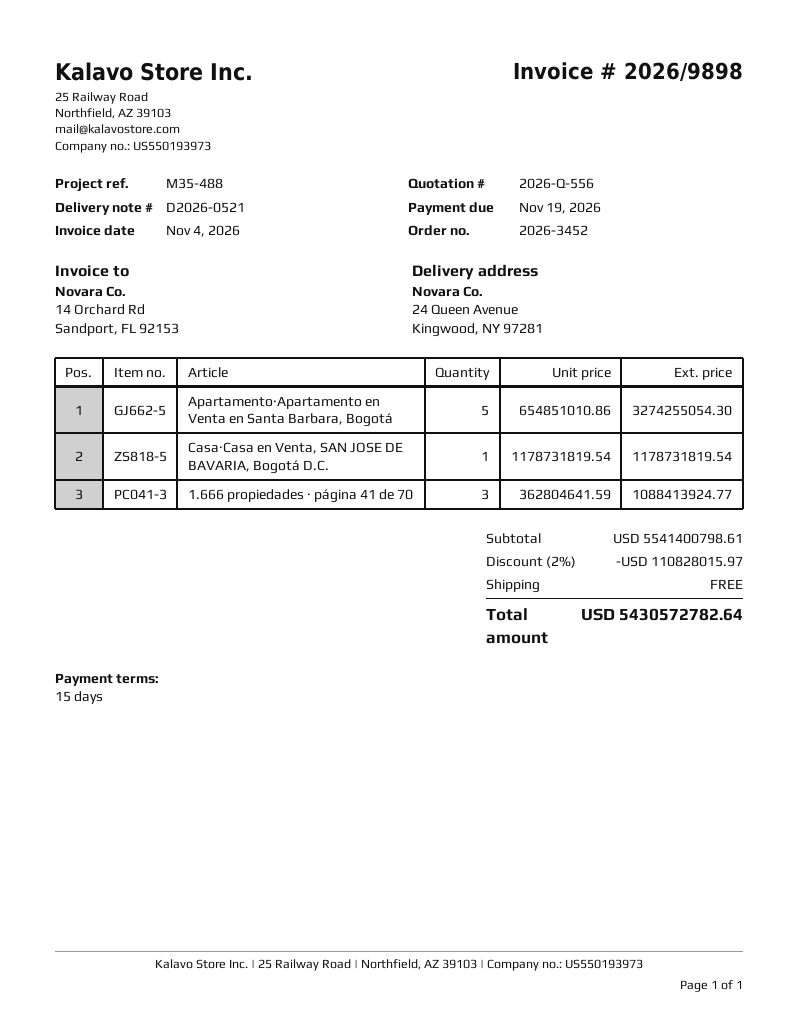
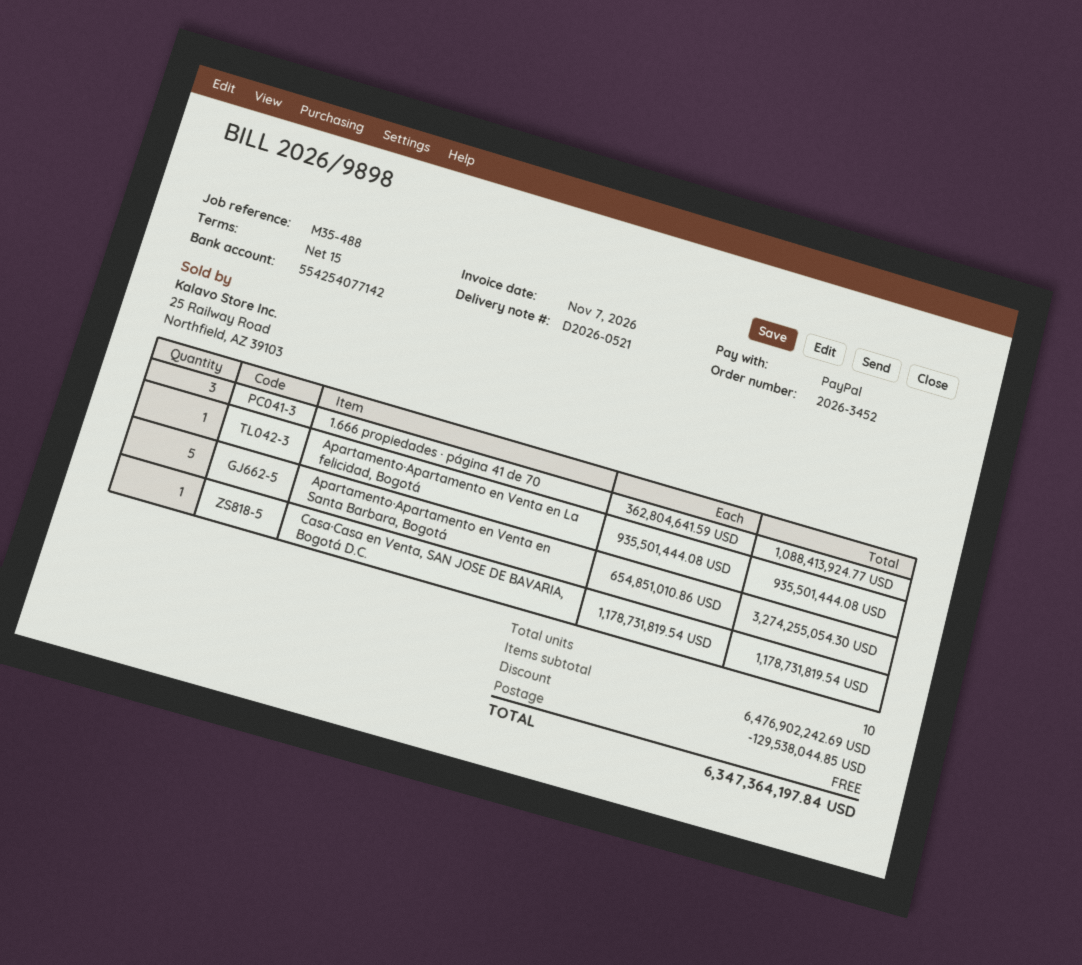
invoice date: 2026-11-04 -> 2026-11-07
Apartamento·Apartamento en Venta en La felicidad, Bogotá: none -> 1 x 935501444.08 = 935501444.08
subtotal: 5541400798.61 -> 6476902242.69
discount: 110828015.97 -> 129538044.85
total: 5430572782.64 -> 6347364197.84

